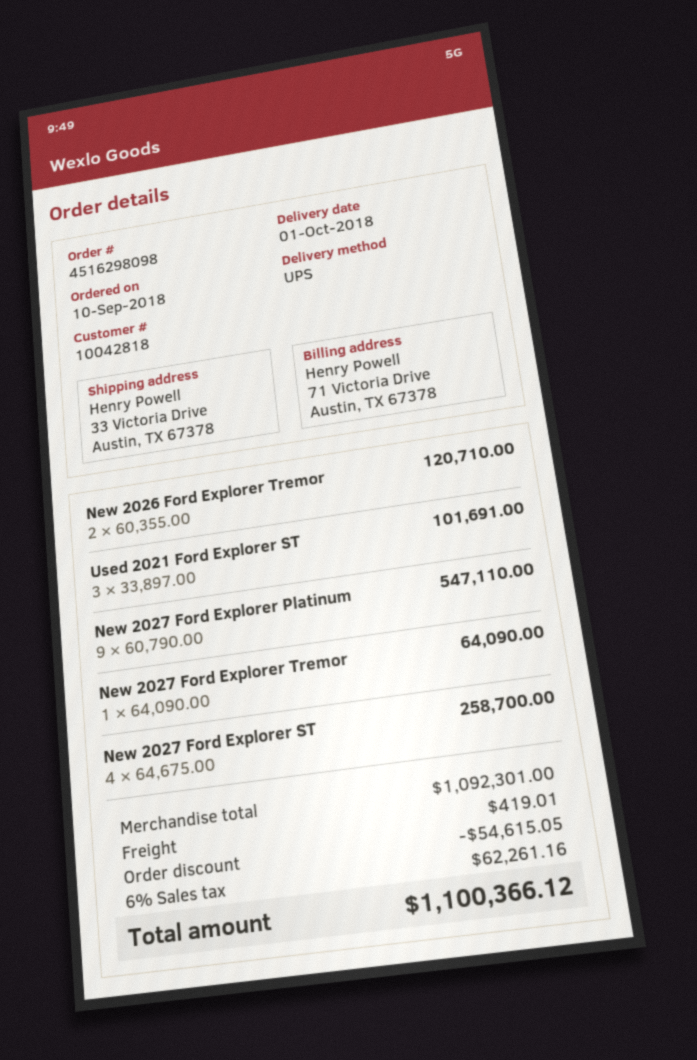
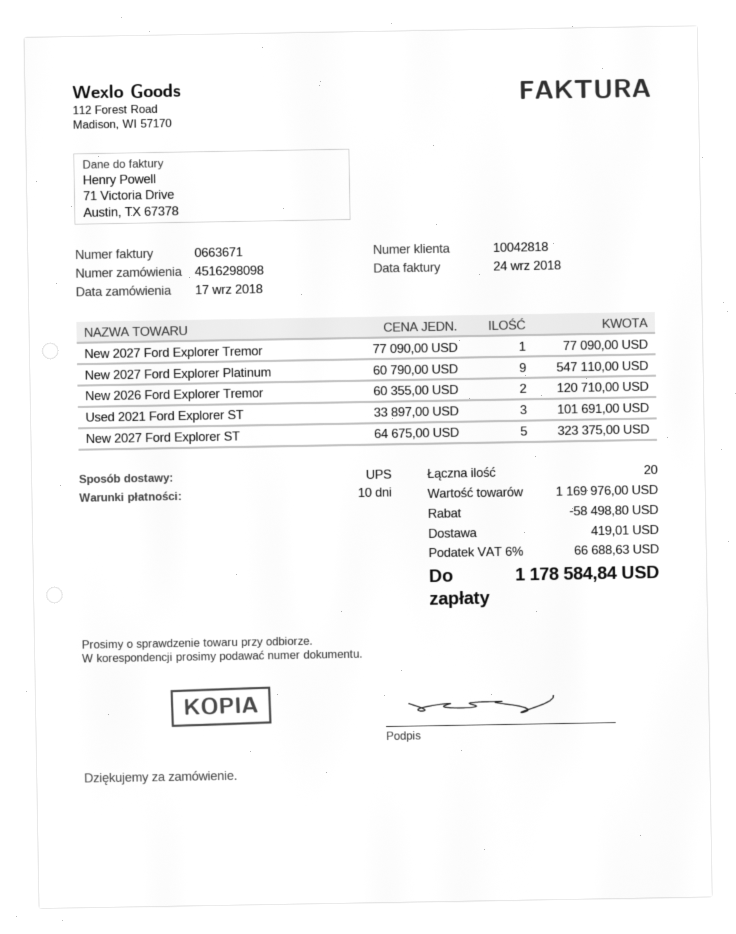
order date: 2018-09-10 -> 2018-09-17
New 2027 Ford Explorer Tremor: 1 x 64090.00 = 64090.00 -> 1 x 77090.00 = 77090.00
New 2027 Ford Explorer ST: 4 x 64675.00 = 258700.00 -> 5 x 64675.00 = 323375.00
subtotal: 1092301.00 -> 1169976.00
discount: 54615.05 -> 58498.80
tax: 6% = 62261.16 -> 6% = 66688.63
total: 1100366.12 -> 1178584.84

